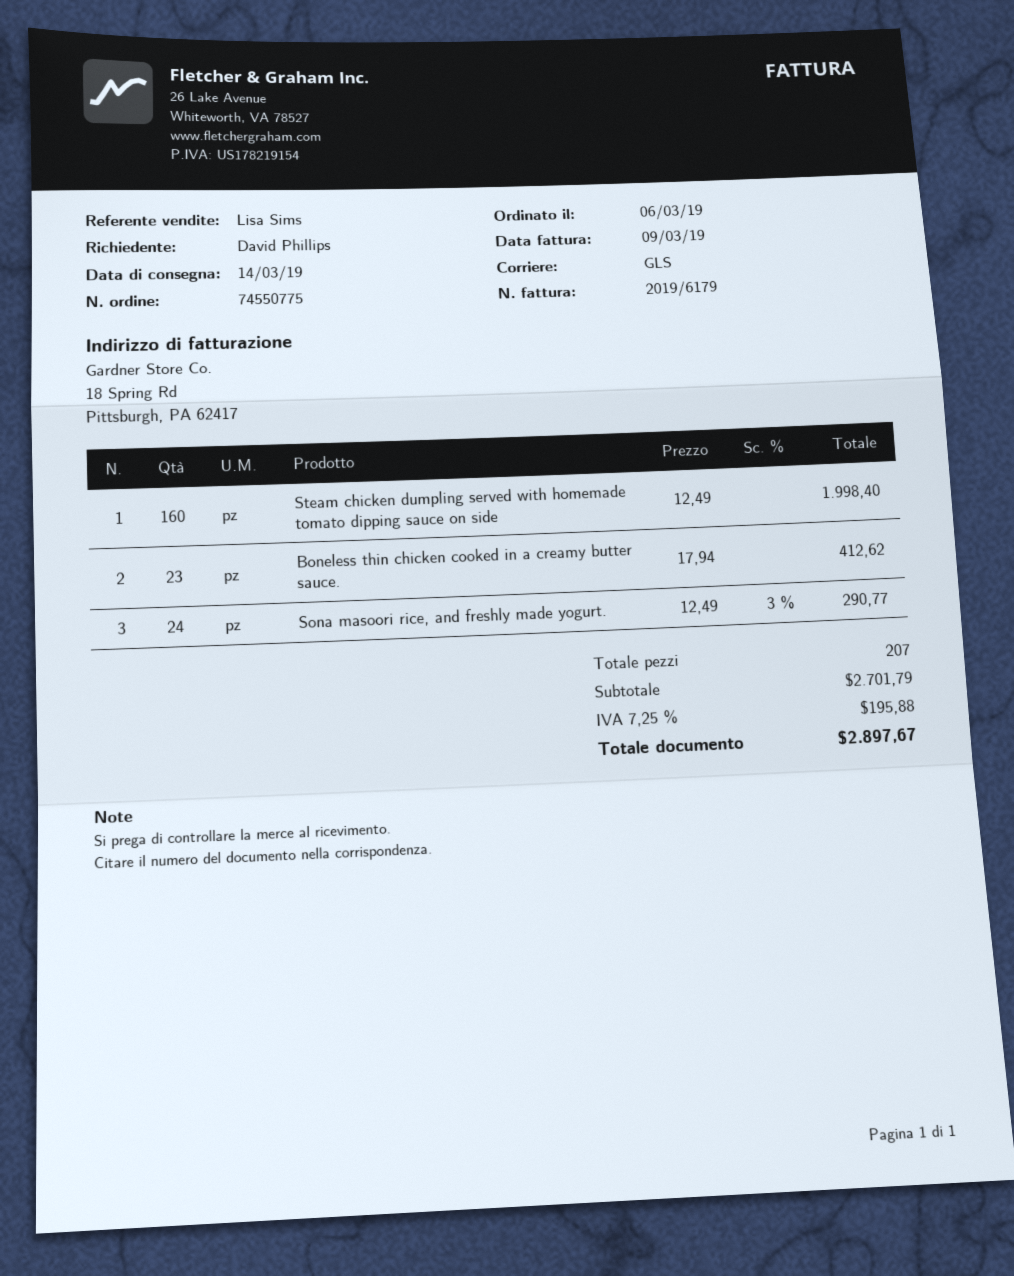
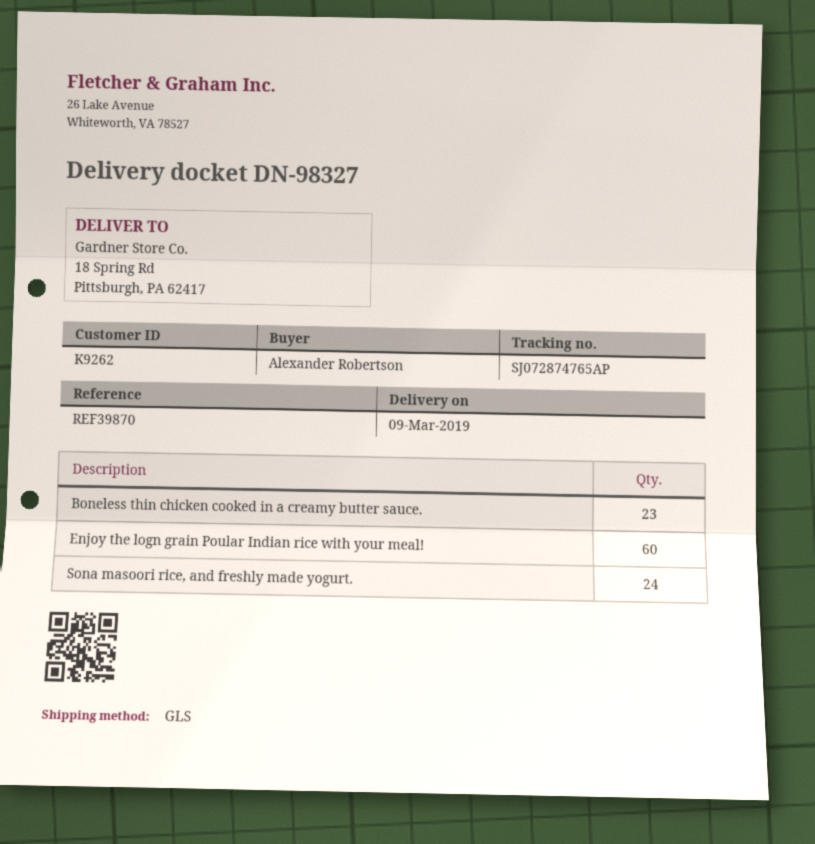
delivery date: 2019-03-14 -> 2019-03-09
ordered by: David Phillips -> Alexander Robertson
Steam chicken dumpling served with homemade tomato dipping sauce on side: 160 -> none
Enjoy the logn grain Poular Indian rice with your meal!: none -> 60

